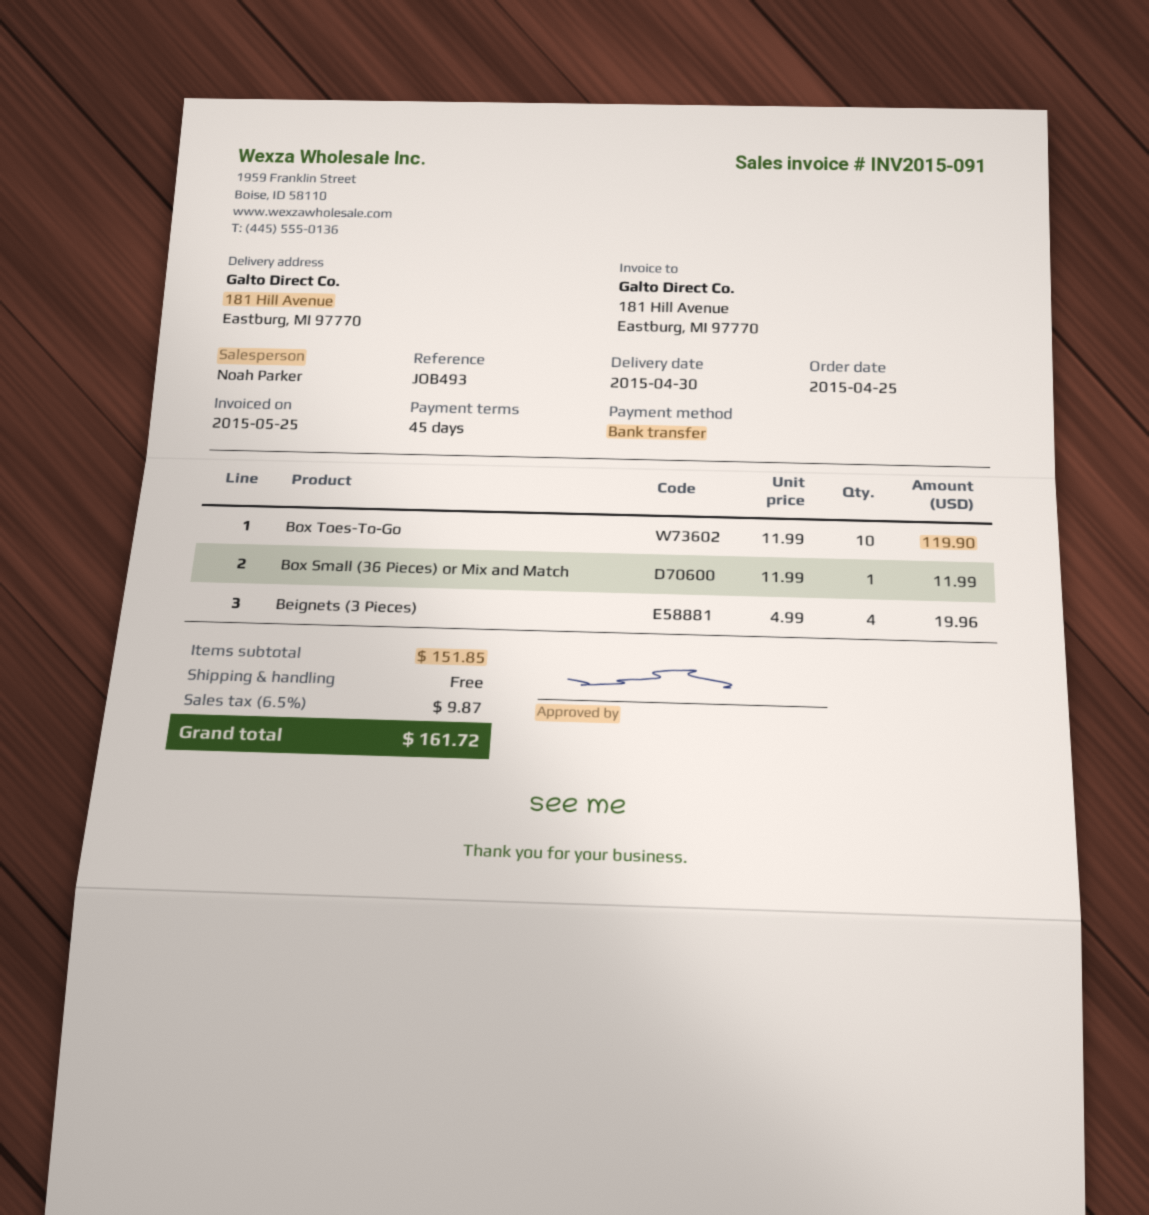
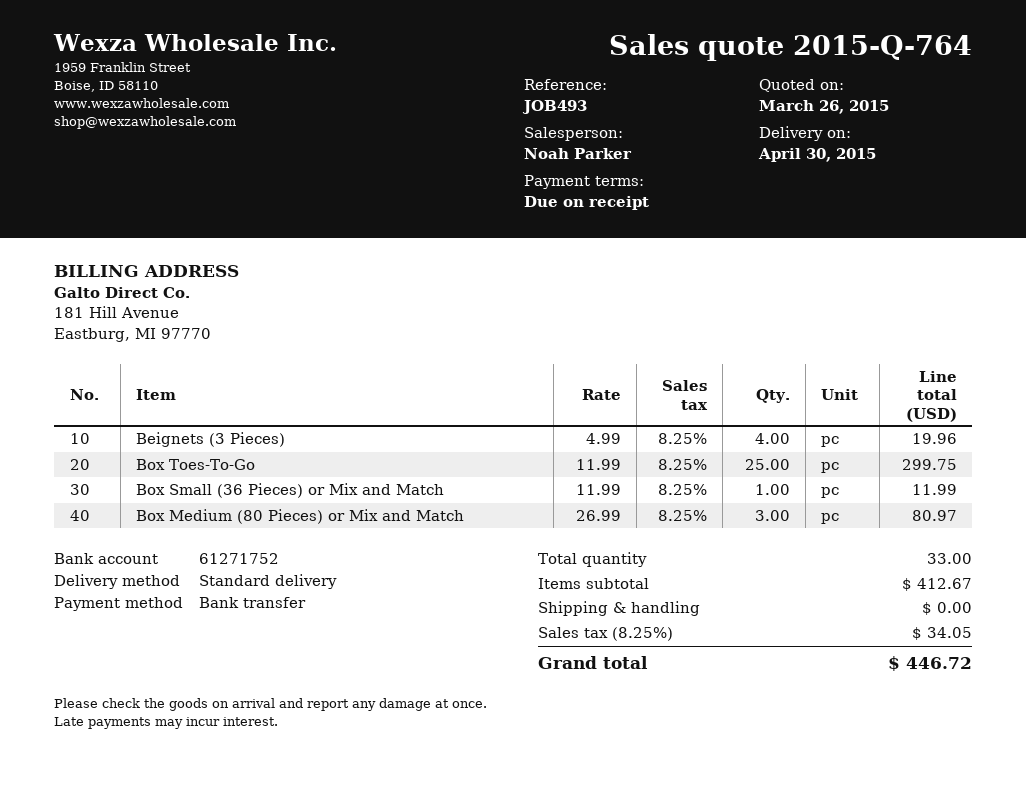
payment terms: 45 days -> on receipt
Box Toes-To-Go: 10 x 11.99 = 119.90 -> 25 x 11.99 = 299.75
Box Medium (80 Pieces) or Mix and Match: none -> 3 x 26.99 = 80.97
subtotal: 151.85 -> 412.67
tax: 6.5% = 9.87 -> 8.25% = 34.05
total: 161.72 -> 446.72

